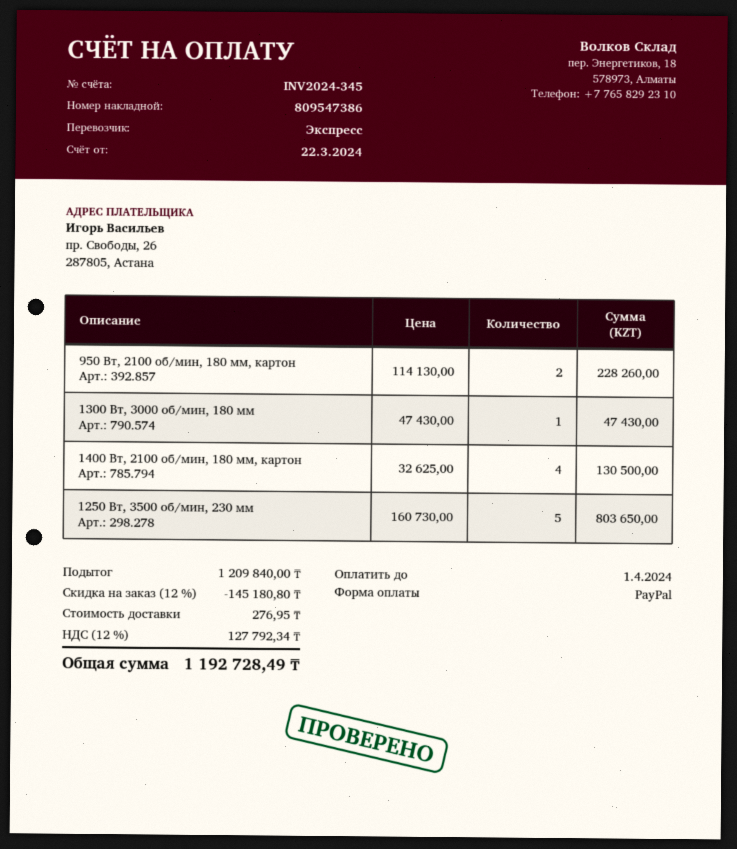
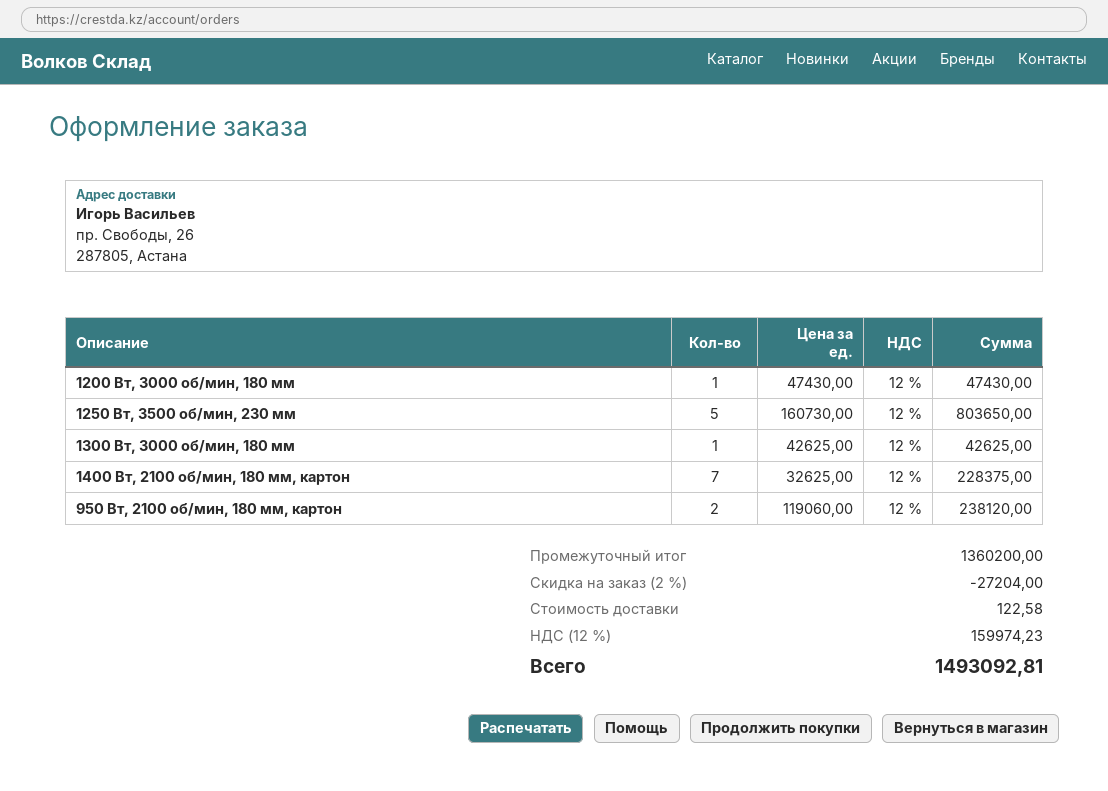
950 Вт, 2100 об/мин, 180 мм, картон: 2 x 114130.00 = 228260.00 -> 2 x 119060.00 = 238120.00
1300 Вт, 3000 об/мин, 180 мм: 1 x 47430.00 = 47430.00 -> 1 x 42625.00 = 42625.00
1400 Вт, 2100 об/мин, 180 мм, картон: 4 x 32625.00 = 130500.00 -> 7 x 32625.00 = 228375.00
1200 Вт, 3000 об/мин, 180 мм: none -> 1 x 47430.00 = 47430.00
subtotal: 1209840.00 -> 1360200.00
discount: 12% = 145180.80 -> 2% = 27204.00
shipping: 276.95 -> 122.58
tax: 12% = 127792.34 -> 12% = 159974.23
total: 1192728.49 -> 1493092.81

